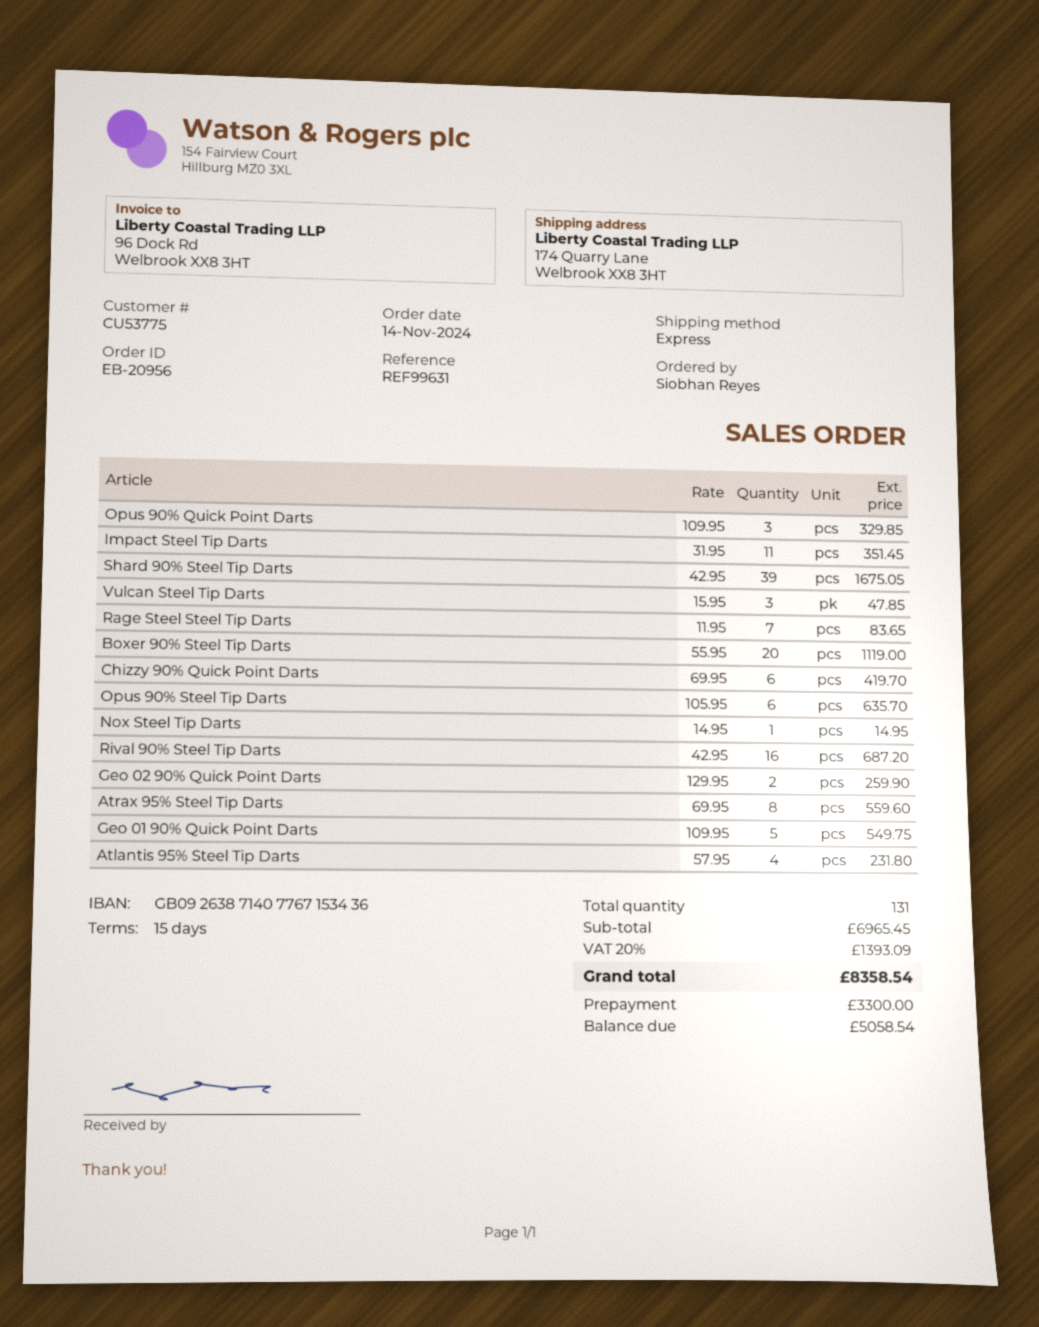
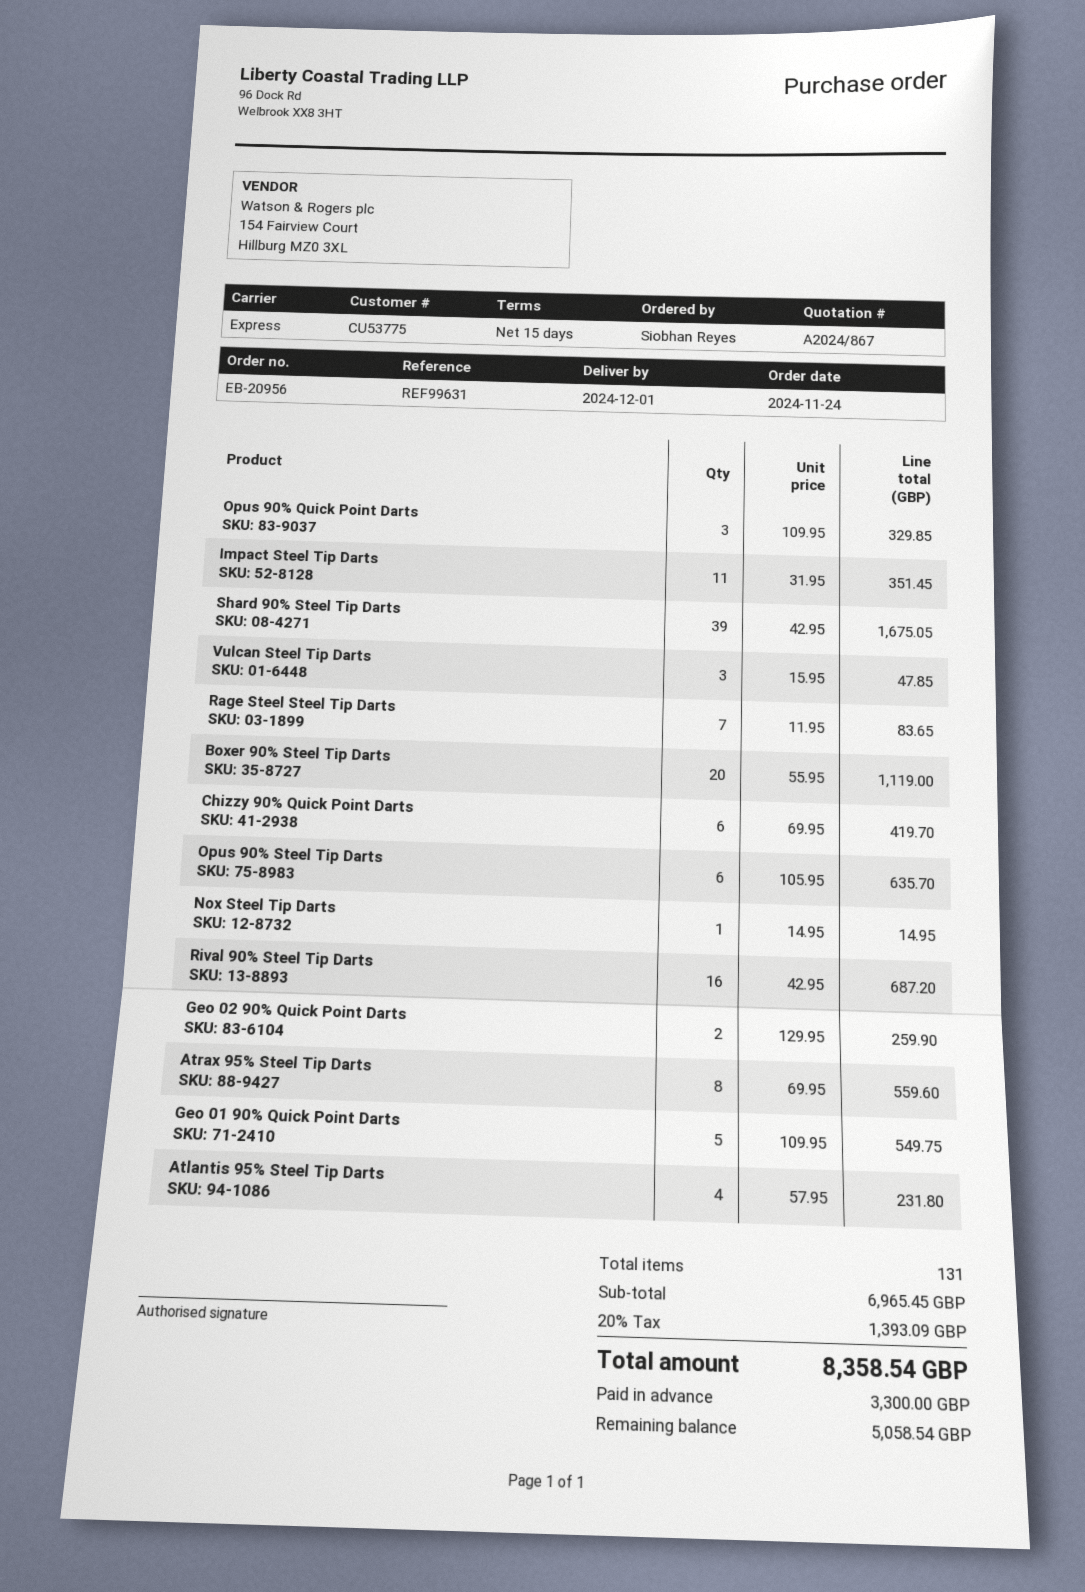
order date: 2024-11-14 -> 2024-11-24

